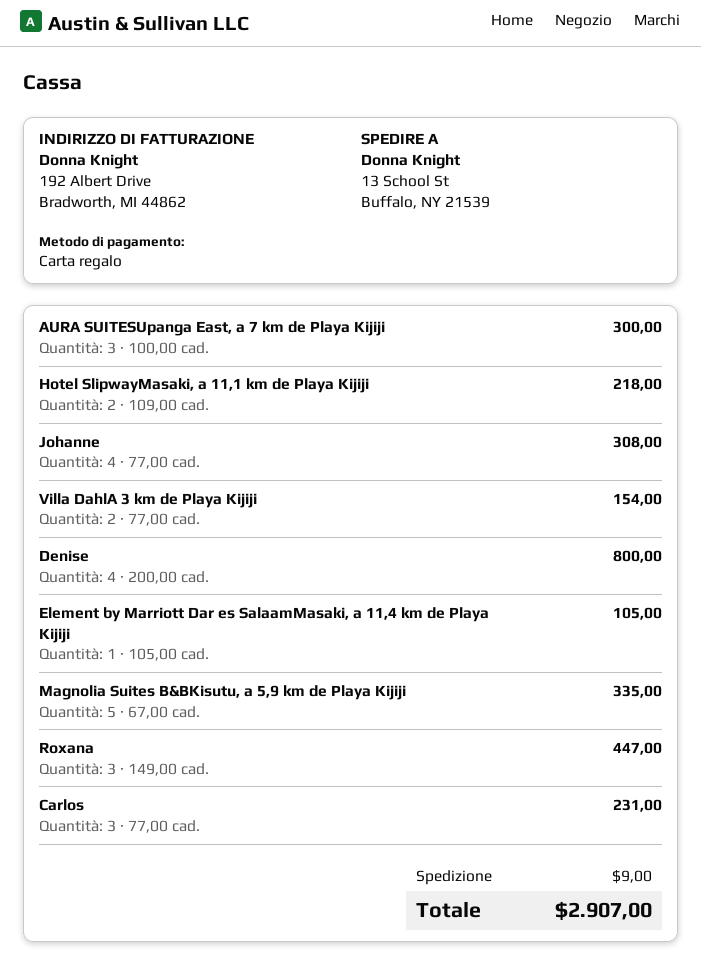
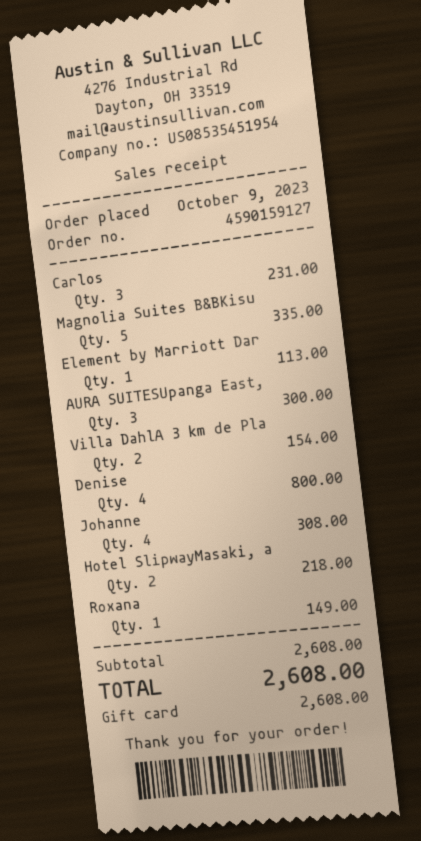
Element by Marriott Dar es SalaamMasaki, a 11,4 km de Playa Kijiji: 1 for 105.00 -> 1 for 113.00
Roxana: 3 for 447.00 -> 1 for 149.00
shipping: 9.00 -> none
total: 2907.00 -> 2608.00

